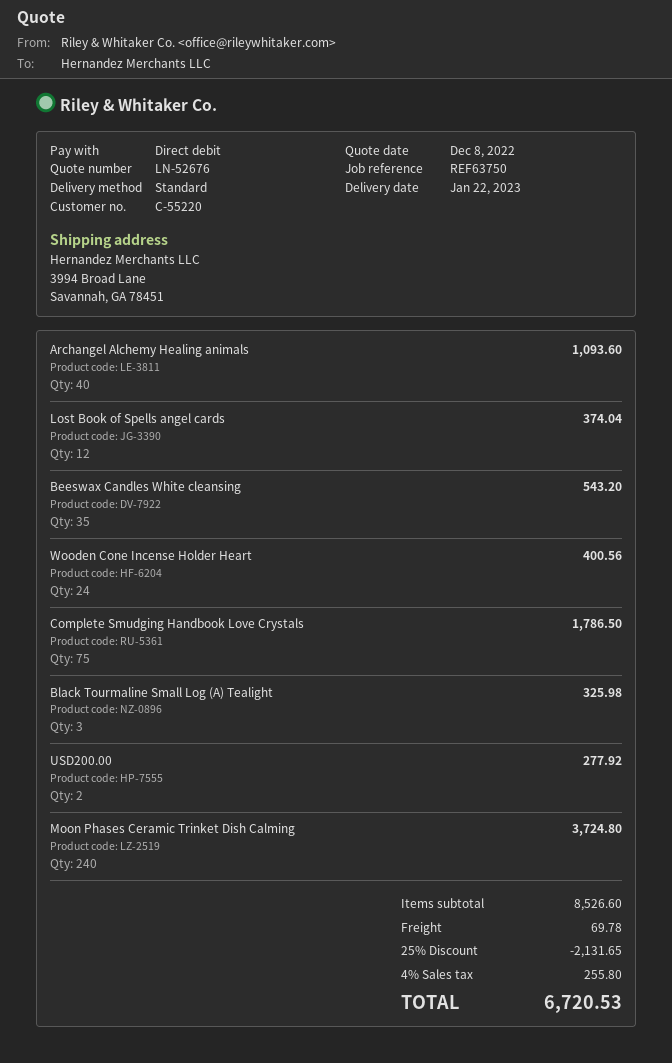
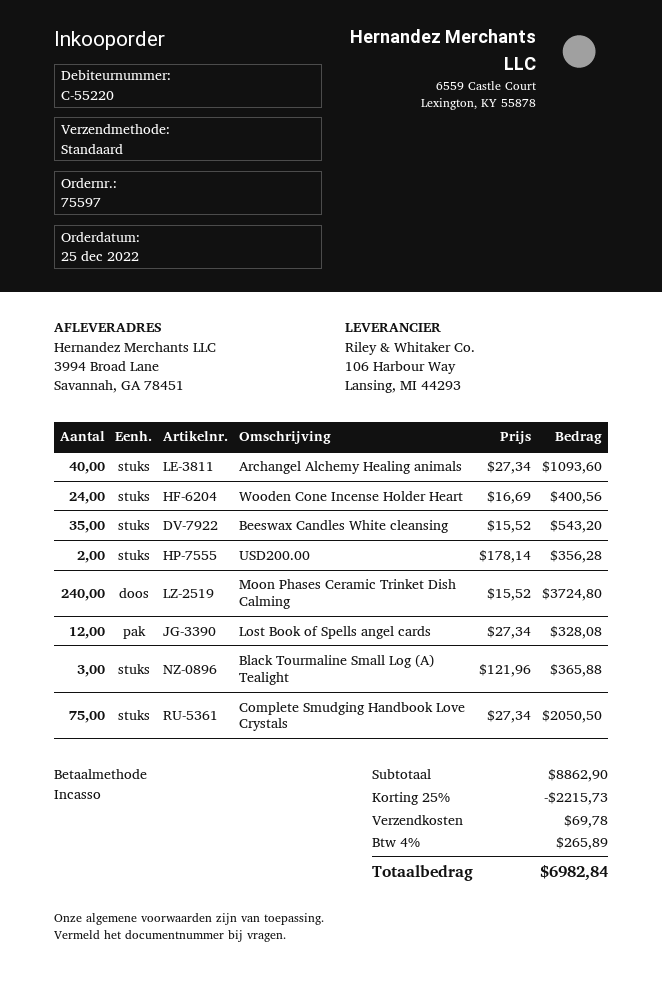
Lost Book of Spells angel cards: 12 for 374.04 -> 12 for 328.08
Complete Smudging Handbook Love Crystals: 75 for 1786.50 -> 75 for 2050.50
Black Tourmaline Small Log (A) Tealight: 3 for 325.98 -> 3 for 365.88
USD200.00: 2 for 277.92 -> 2 for 356.28
subtotal: 8526.60 -> 8862.90
discount: 25% = 2131.65 -> 25% = 2215.73
tax: 4% = 255.80 -> 4% = 265.89
total: 6720.53 -> 6982.84

